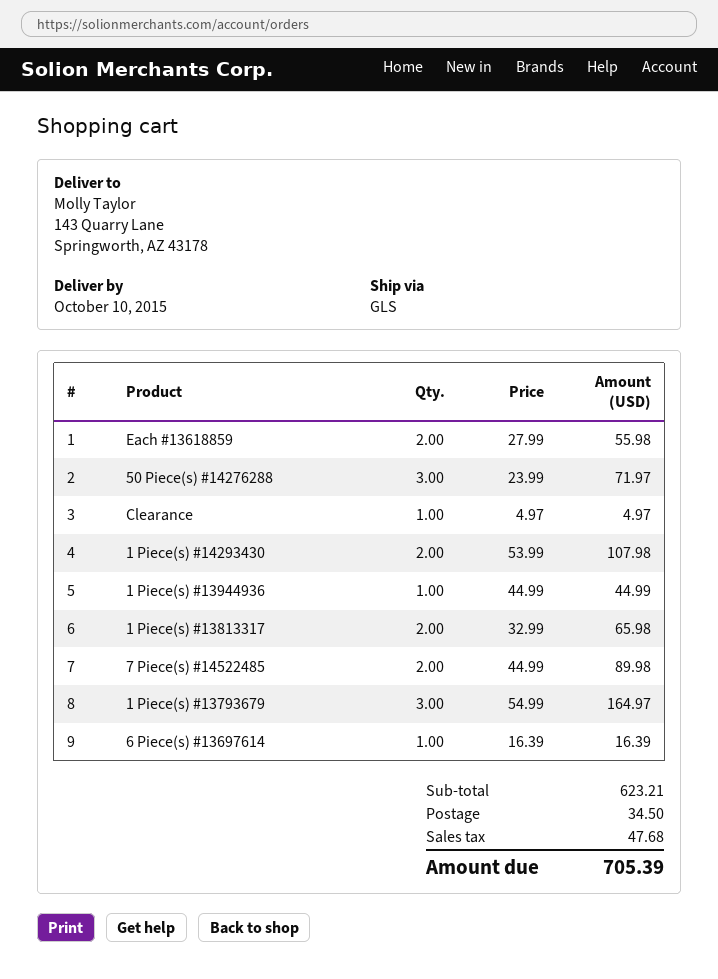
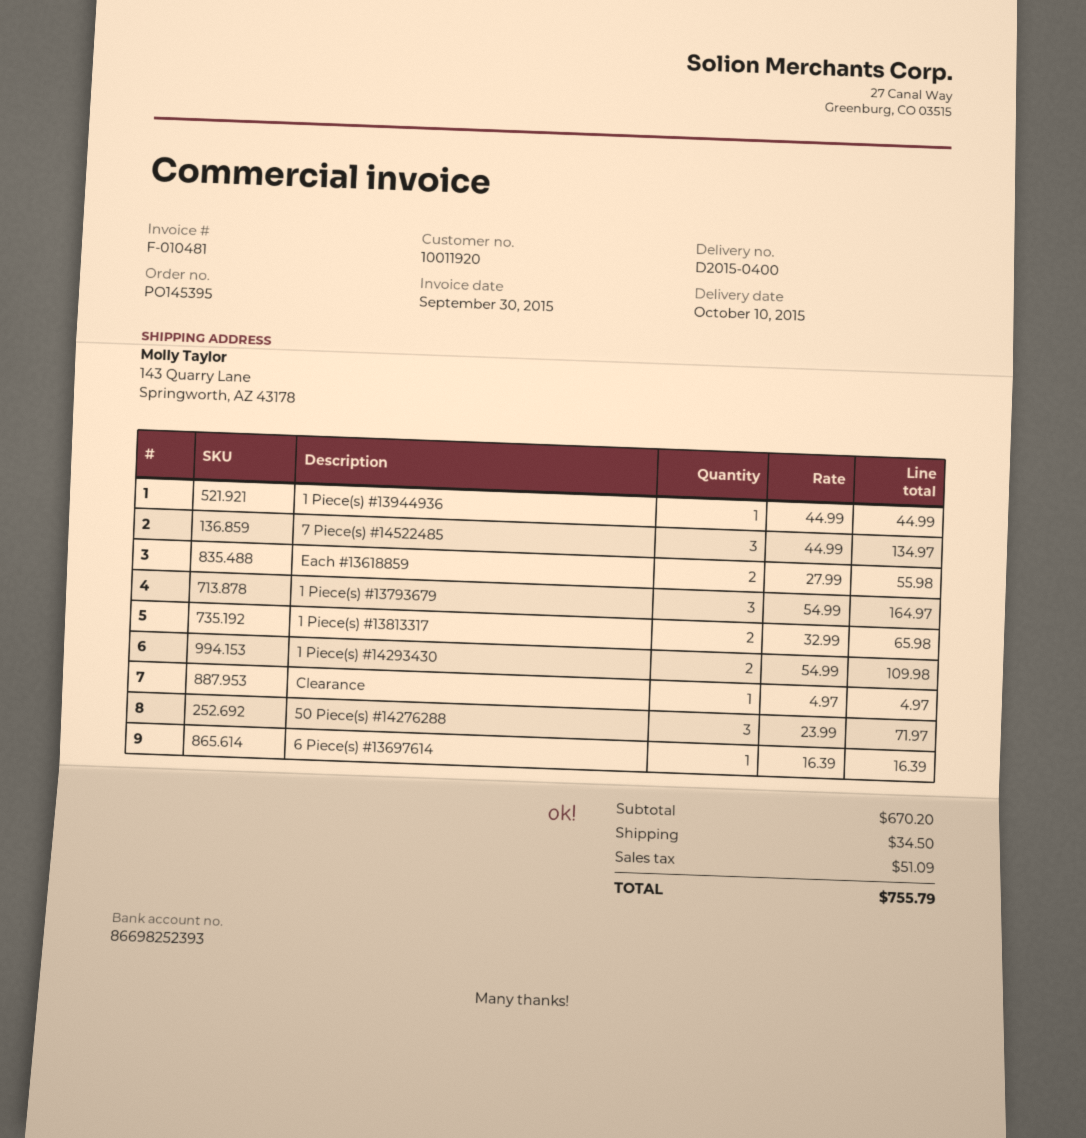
1 Piece(s) #14293430: 2 x 53.99 = 107.98 -> 2 x 54.99 = 109.98
7 Piece(s) #14522485: 2 x 44.99 = 89.98 -> 3 x 44.99 = 134.97
subtotal: 623.21 -> 670.20
tax: 47.68 -> 51.09
total: 705.39 -> 755.79

